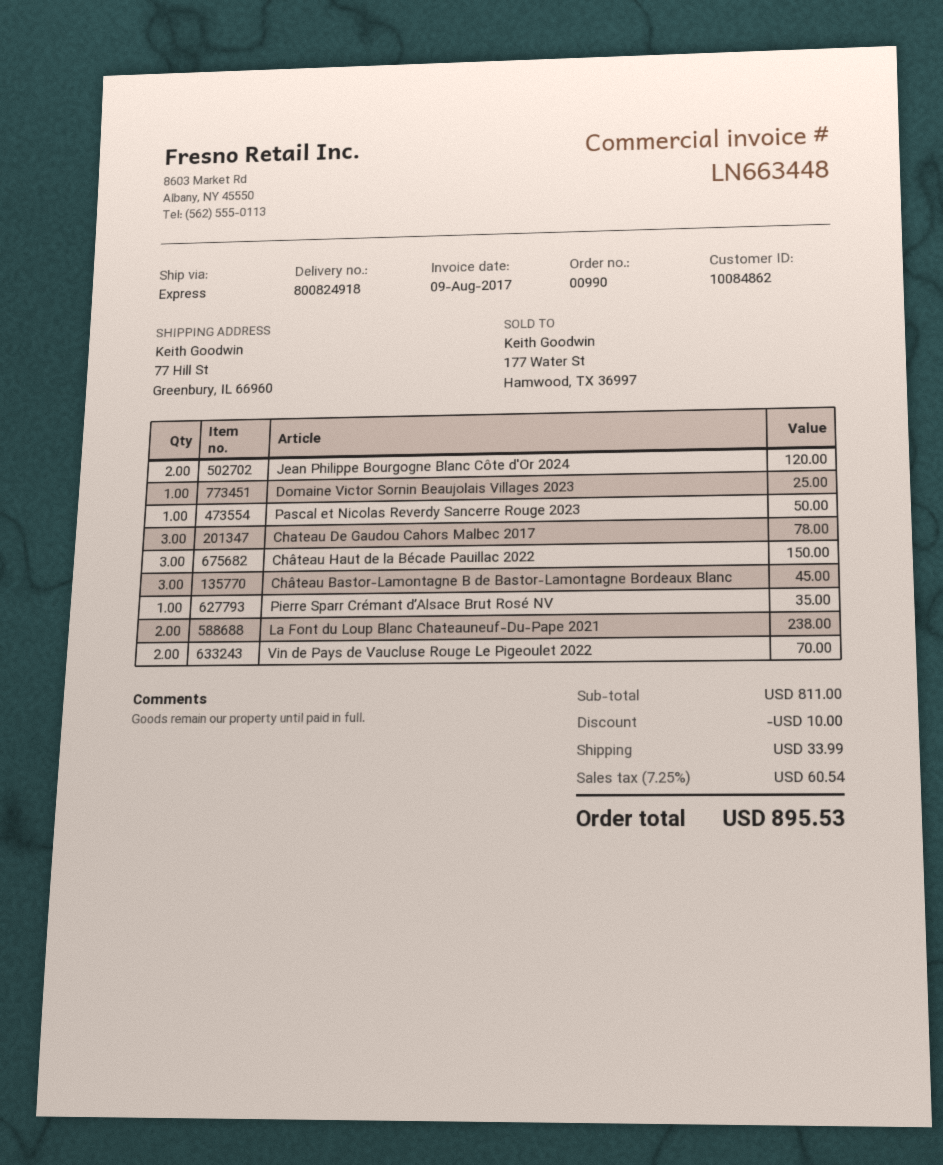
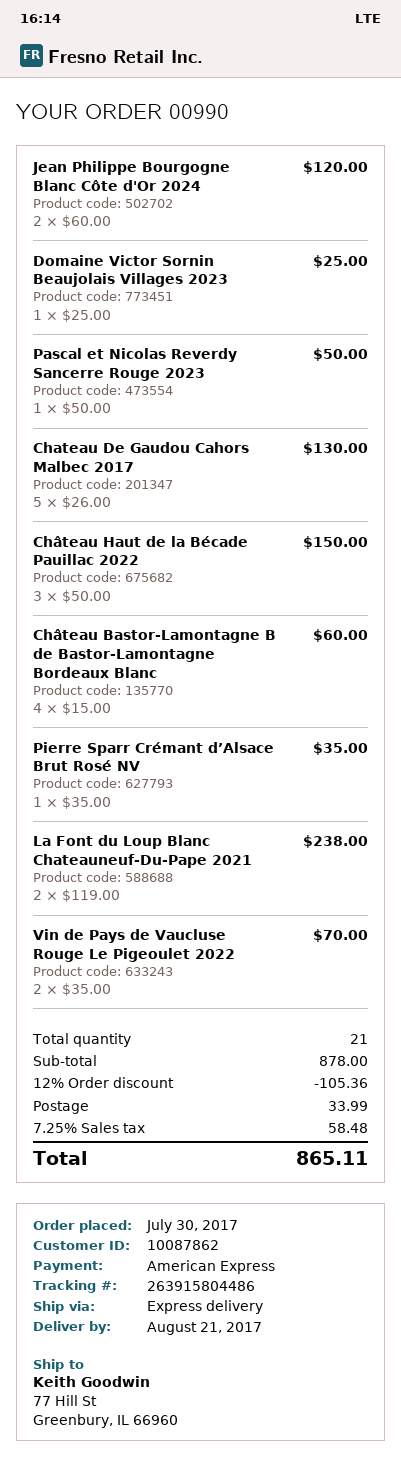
customer number: 10084862 -> 10087862
Chateau De Gaudou Cahors Malbec 2017: 3 for 78.00 -> 5 for 130.00
Château Bastor-Lamontagne B de Bastor-Lamontagne Bordeaux Blanc: 3 for 45.00 -> 4 for 60.00
subtotal: 811.00 -> 878.00
discount: 10.00 -> 105.36
tax: 7.25% = 60.54 -> 7.25% = 58.48
total: 895.53 -> 865.11

